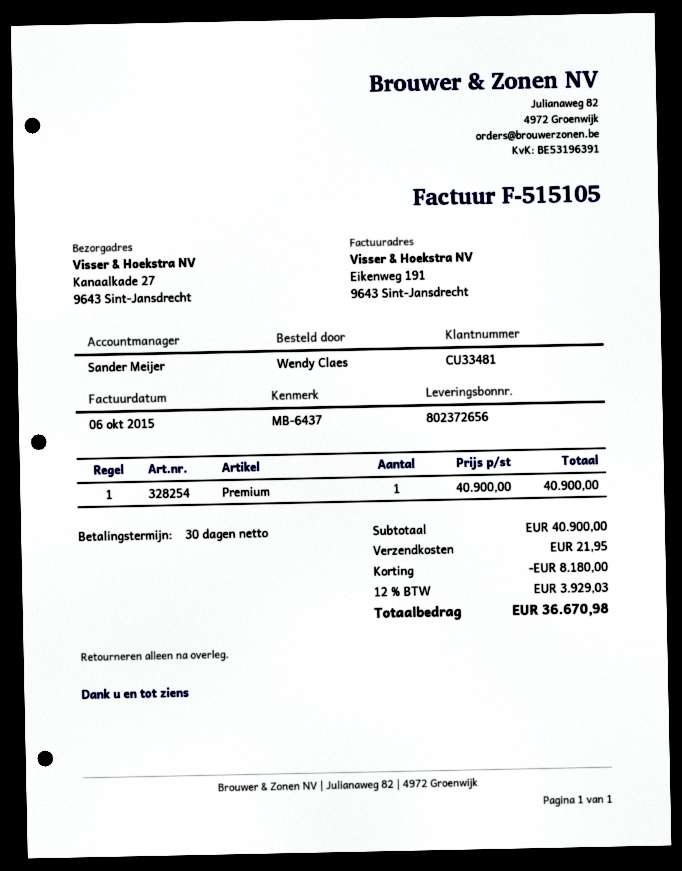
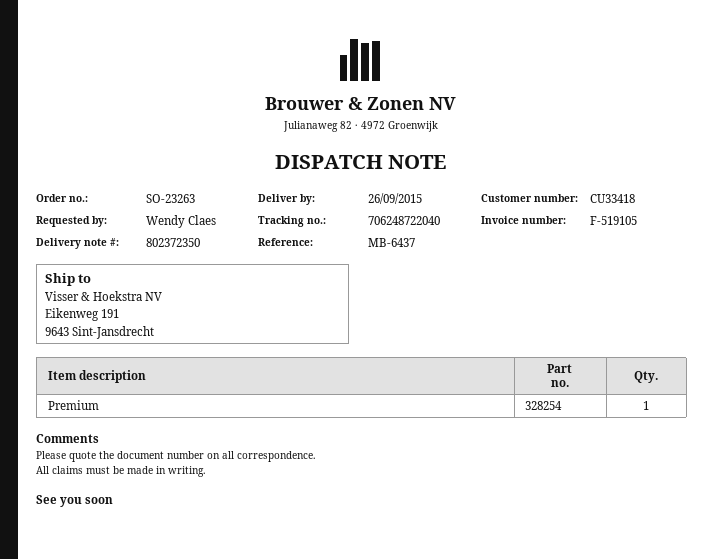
delivery note number: 802372656 -> 802372350
invoice number: F-515105 -> F-519105
customer number: CU33481 -> CU33418
ship to: Kanaalkade 27, 9643 Sint-Jansdrecht -> Eikenweg 191, 9643 Sint-Jansdrecht

